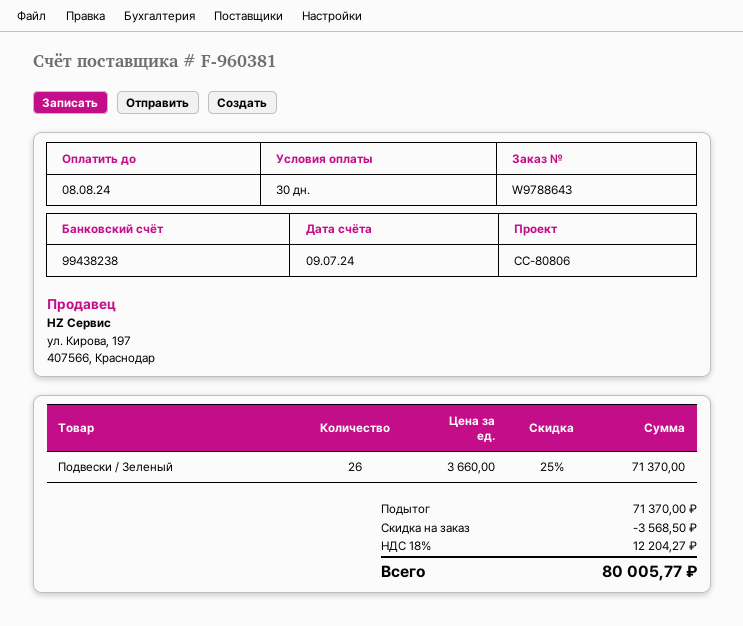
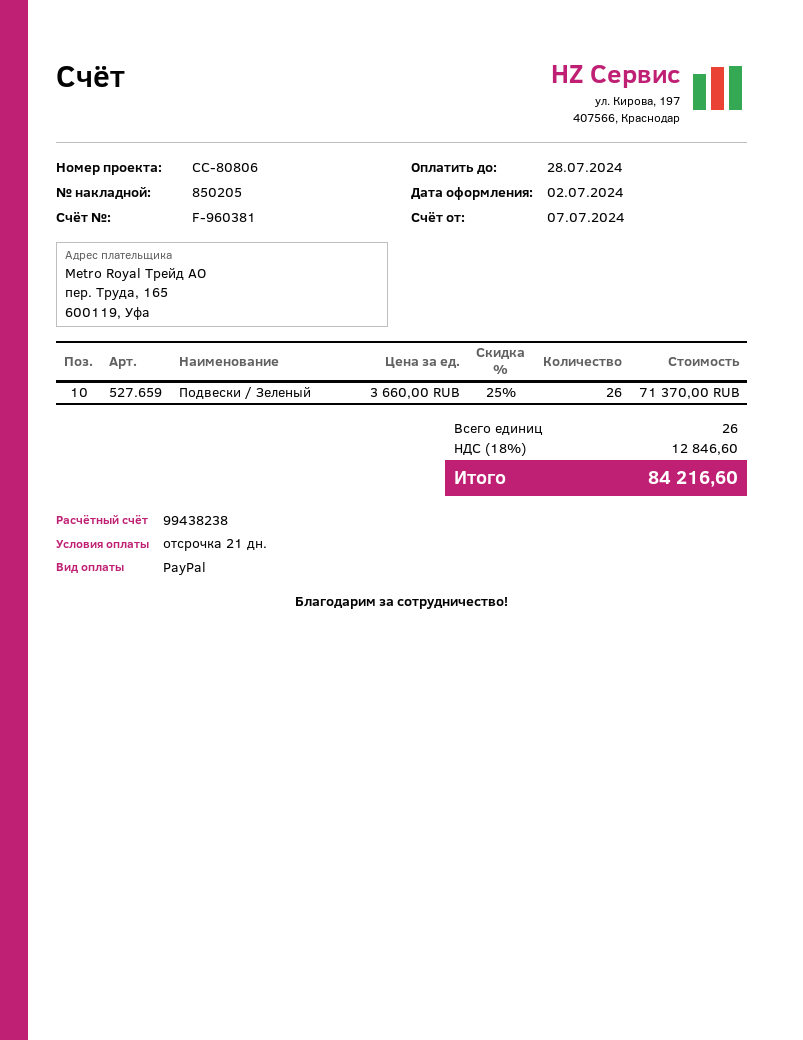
invoice date: 2024-07-09 -> 2024-07-07
payment terms: 30 days -> 21 days
due date: 2024-08-08 -> 2024-07-28
discount: 3568.50 -> none
tax: 18% = 12204.27 -> 18% = 12846.60
total: 80005.77 -> 84216.60

